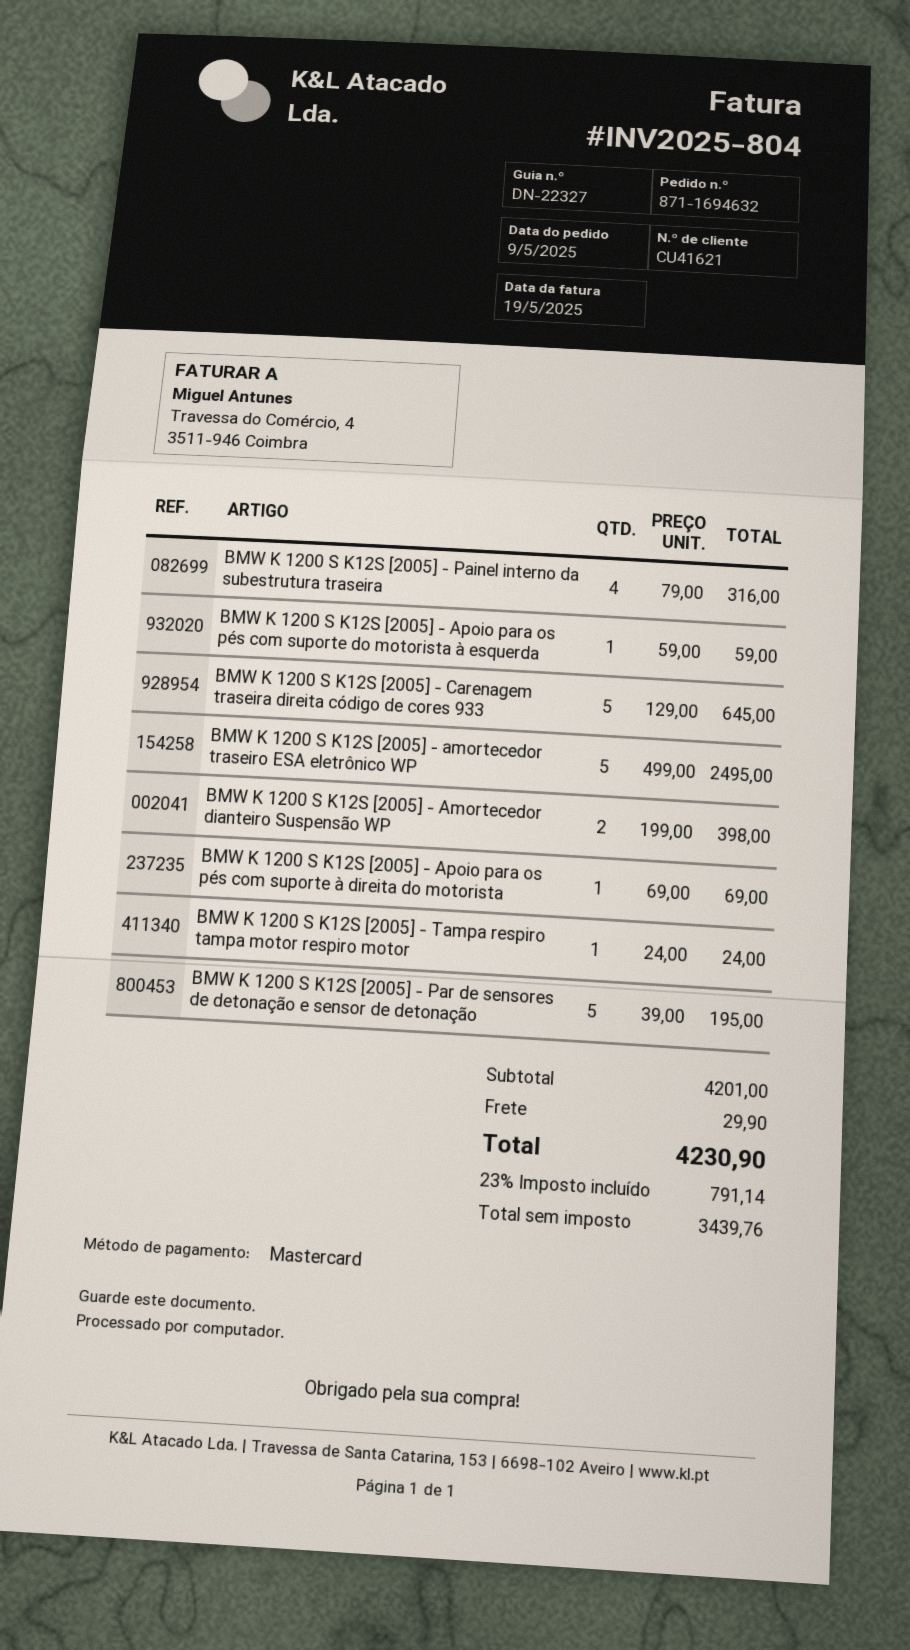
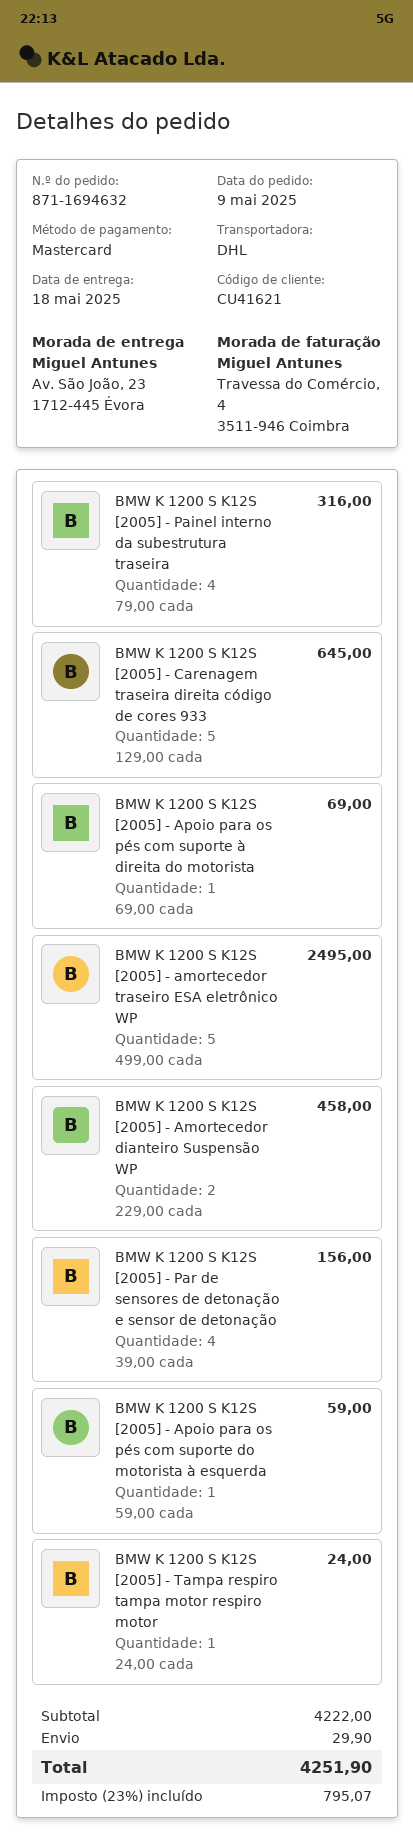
BMW K 1200 S K12S [2005] - Amortecedor dianteiro Suspensão WP: 2 x 199.00 = 398.00 -> 2 x 229.00 = 458.00
BMW K 1200 S K12S [2005] - Par de sensores de detonação e sensor de detonação: 5 x 39.00 = 195.00 -> 4 x 39.00 = 156.00
subtotal: 4201.00 -> 4222.00
tax: 23% = 791.14 -> 23% = 795.07
total: 4230.90 -> 4251.90

